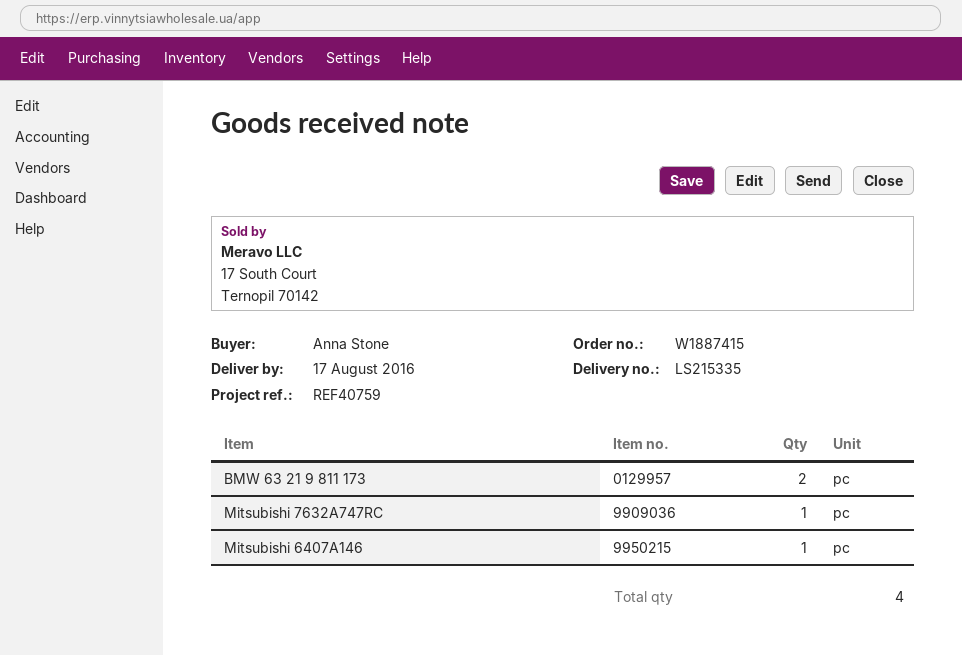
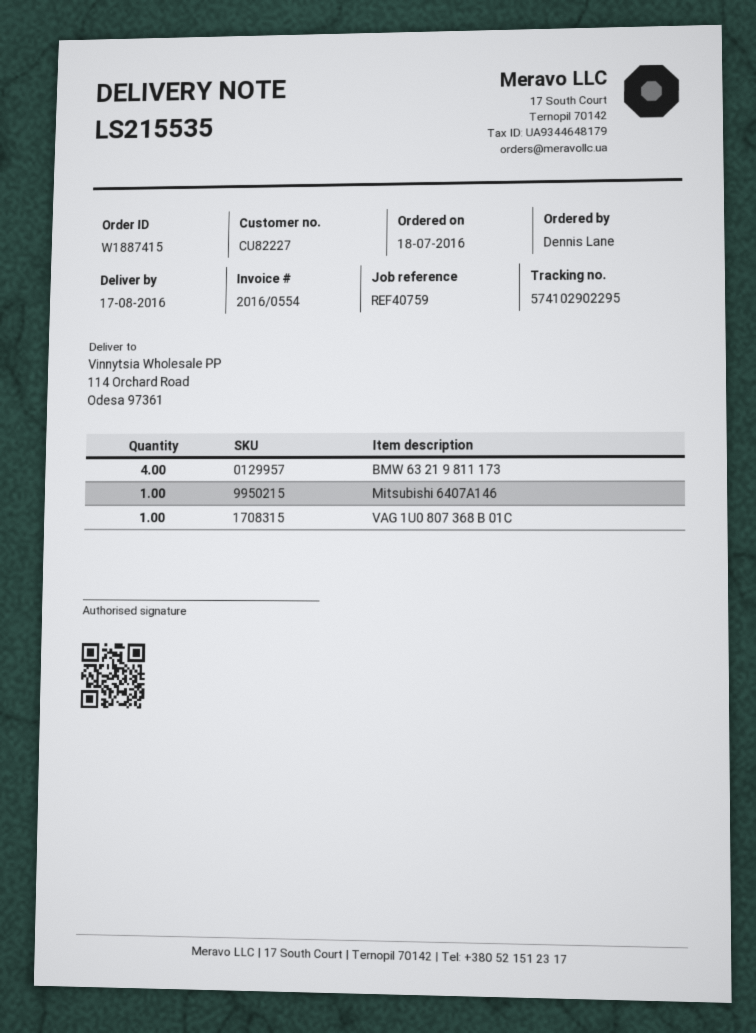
delivery note number: LS215335 -> LS215535
ordered by: Anna Stone -> Dennis Lane
BMW 63 21 9 811 173: 2 -> 4
Mitsubishi 7632A747RC: 1 -> none
VAG 1U0 807 368 B 01C: none -> 1

